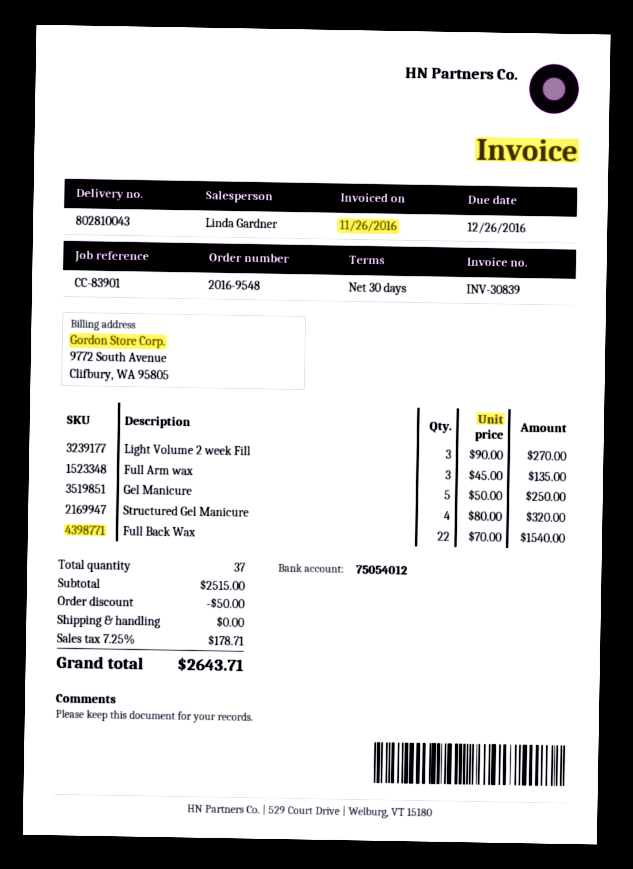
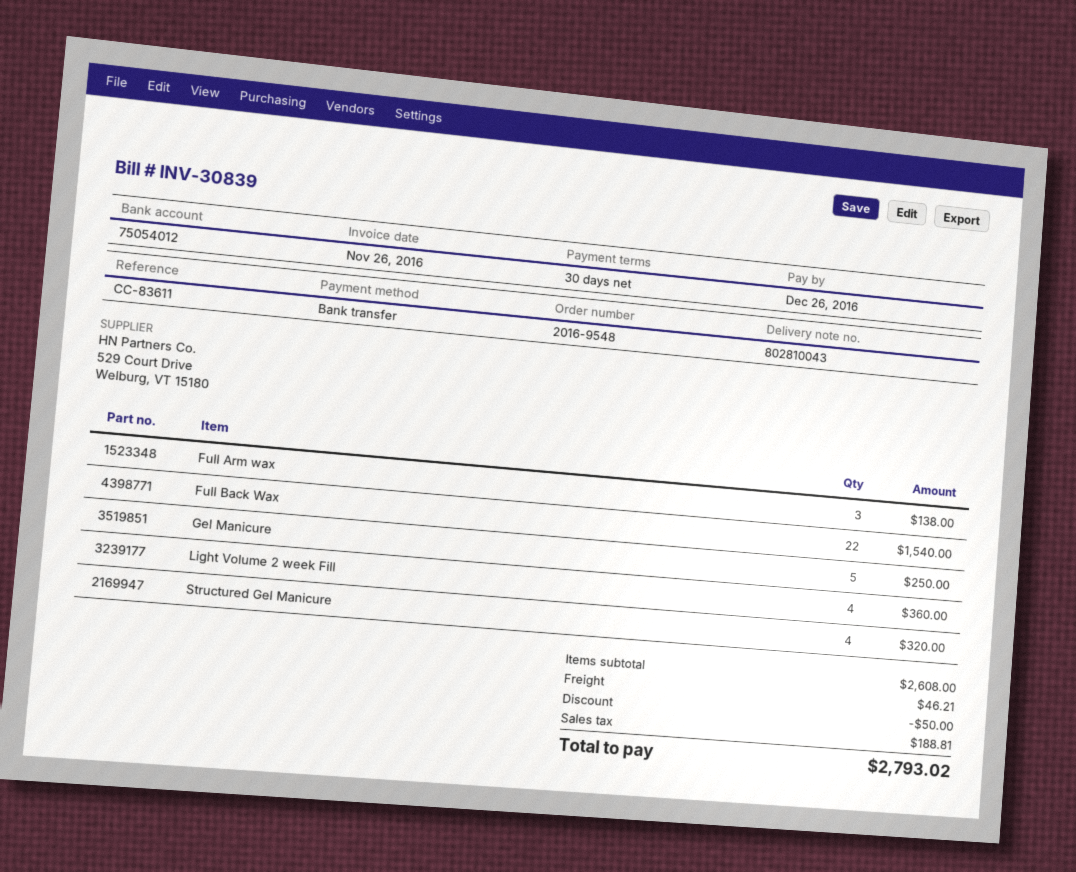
reference: CC-83901 -> CC-83611
Light Volume 2 week Fill: 3 for 270.00 -> 4 for 360.00
Full Arm wax: 3 for 135.00 -> 3 for 138.00
subtotal: 2515.00 -> 2608.00
shipping: 0.00 -> 46.21
tax: 178.71 -> 188.81
total: 2643.71 -> 2793.02

